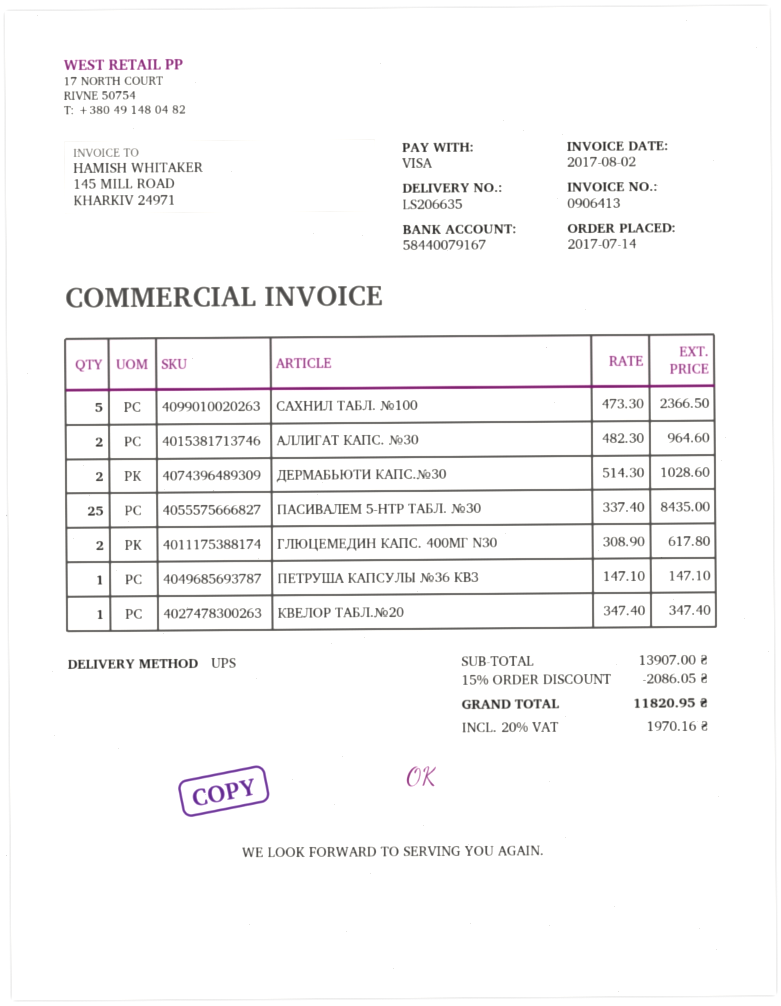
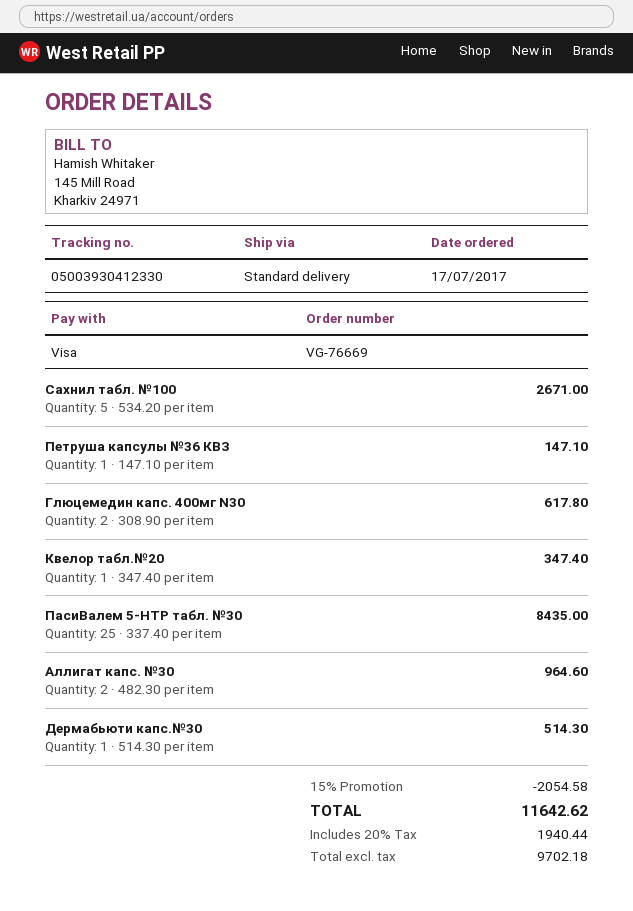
order date: 2017-07-14 -> 2017-07-17
shipping method: UPS -> standard
САХНИЛ ТАБЛ. №100: 5 x 473.30 = 2366.50 -> 5 x 534.20 = 2671.00
ДЕРМАБЬЮТИ КАПС.№30: 2 x 514.30 = 1028.60 -> 1 x 514.30 = 514.30
discount: 15% = 2086.05 -> 15% = 2054.58
tax: 20% = 1970.16 -> 20% = 1940.44
total: 11820.95 -> 11642.62

